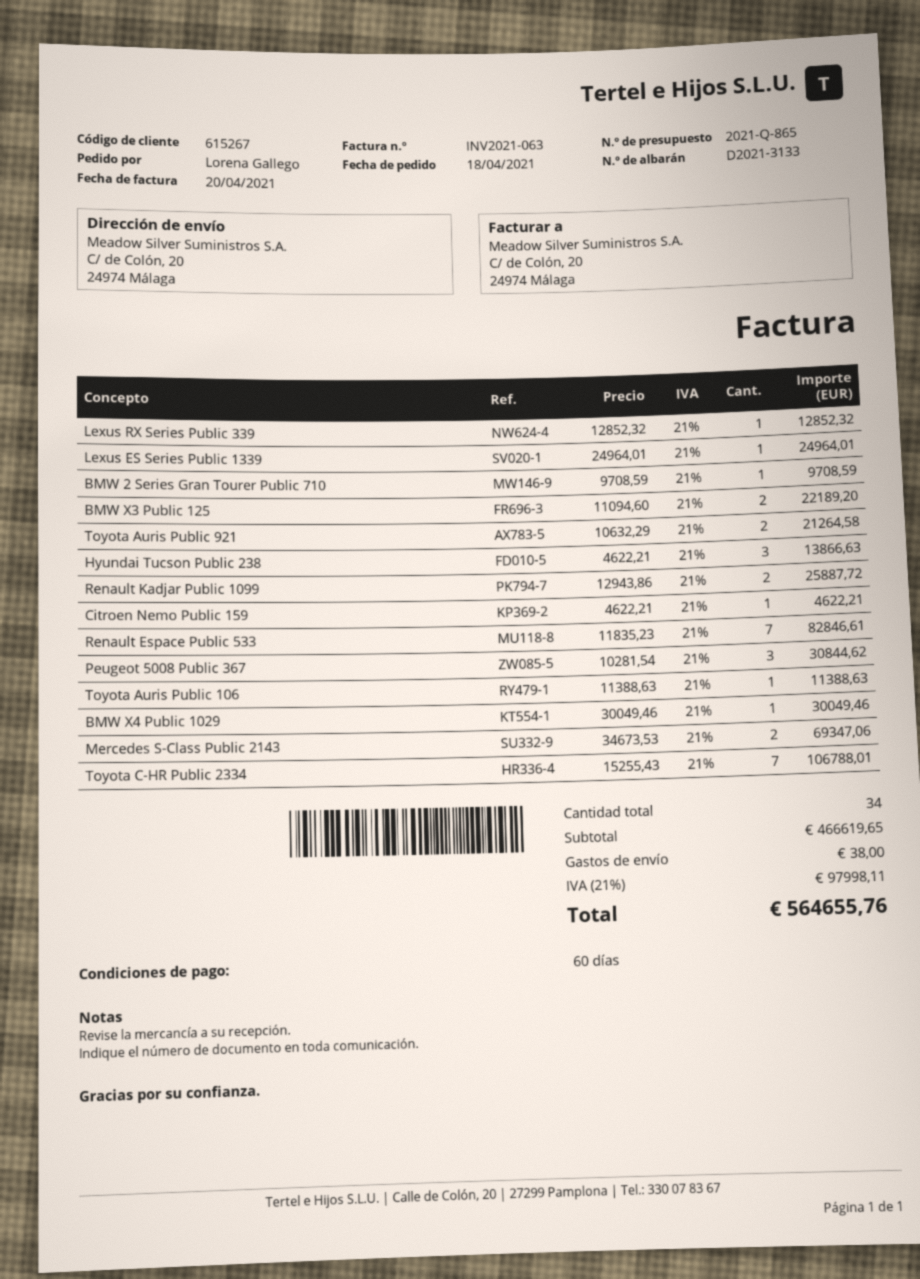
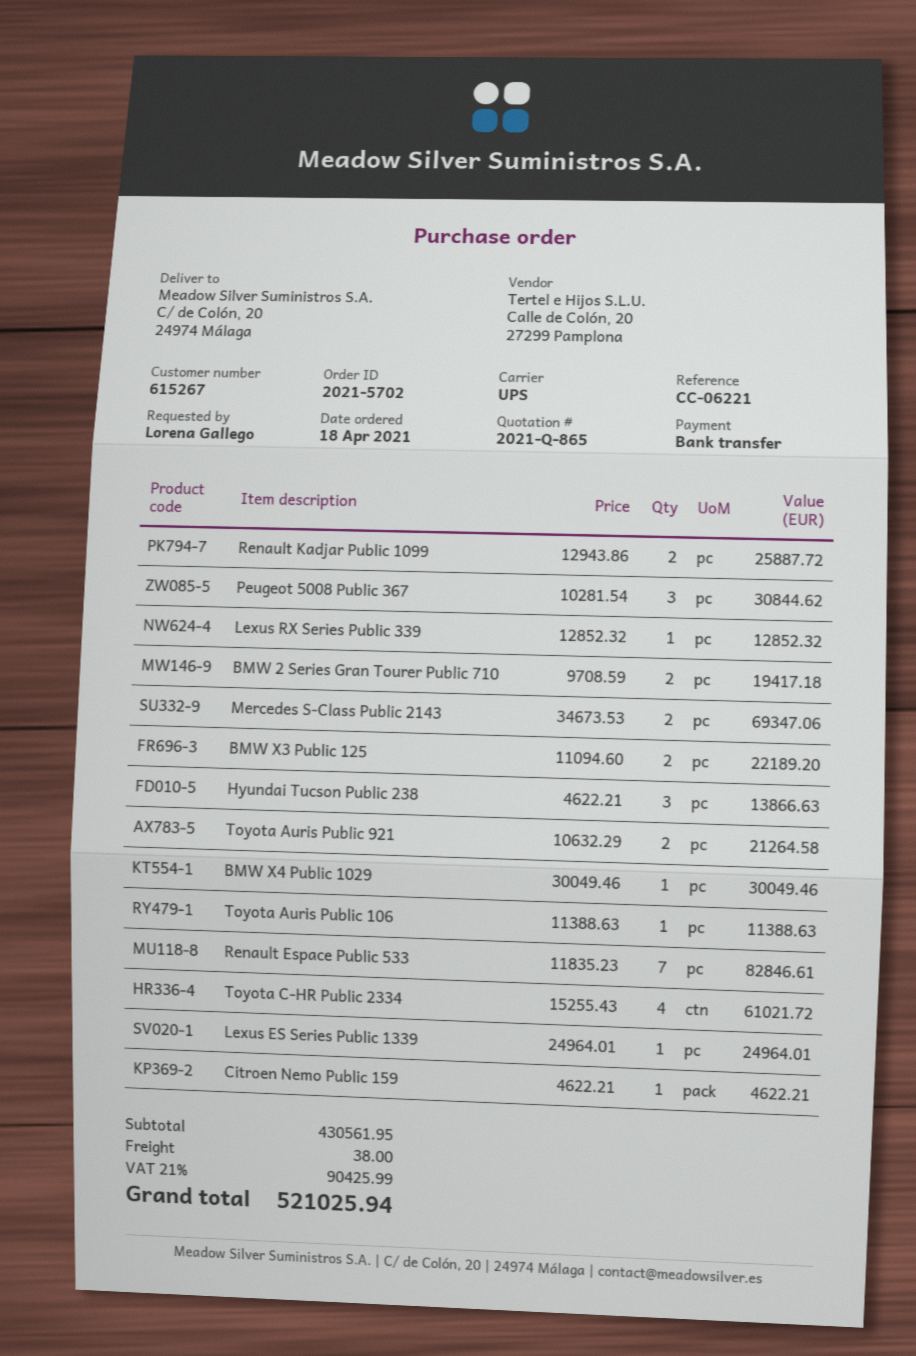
BMW 2 Series Gran Tourer Public 710: 1 x 9708.59 = 9708.59 -> 2 x 9708.59 = 19417.18
Toyota C-HR Public 2334: 7 x 15255.43 = 106788.01 -> 4 x 15255.43 = 61021.72
subtotal: 466619.65 -> 430561.95
tax: 21% = 97998.11 -> 21% = 90425.99
total: 564655.76 -> 521025.94

